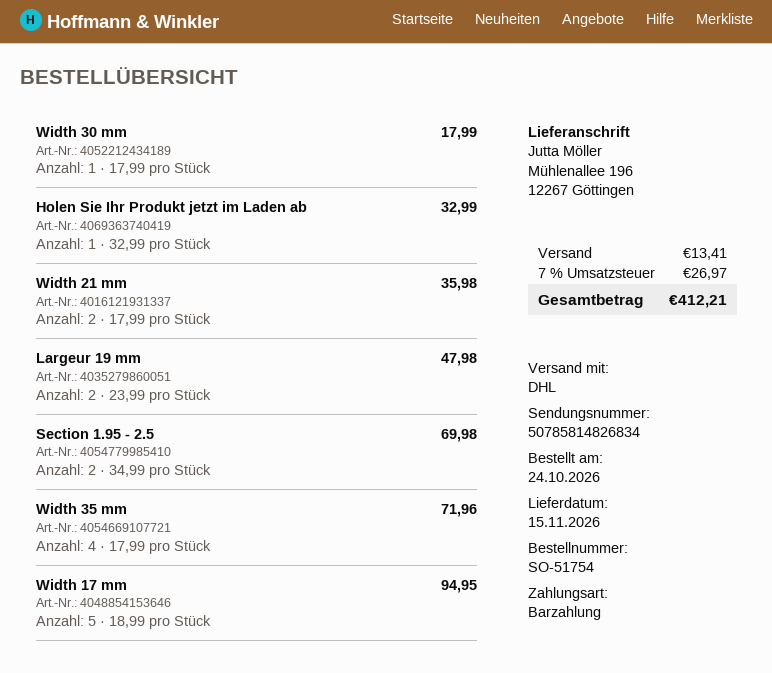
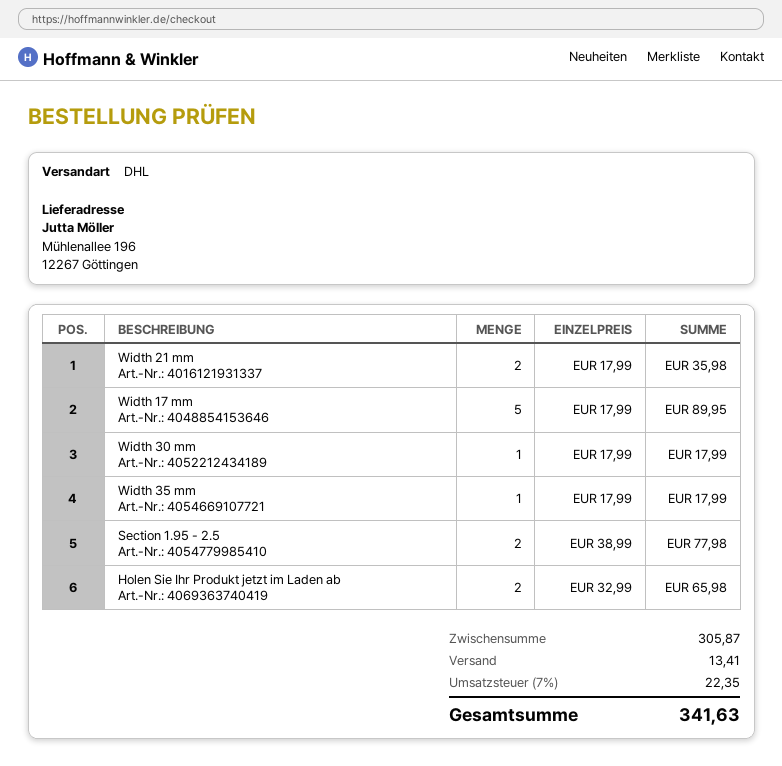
Holen Sie Ihr Produkt jetzt im Laden ab: 1 x 32.99 = 32.99 -> 2 x 32.99 = 65.98
Largeur 19 mm: 2 x 23.99 = 47.98 -> none
Section 1.95 - 2.5: 2 x 34.99 = 69.98 -> 2 x 38.99 = 77.98
Width 35 mm: 4 x 17.99 = 71.96 -> 1 x 17.99 = 17.99
Width 17 mm: 5 x 18.99 = 94.95 -> 5 x 17.99 = 89.95
tax: 7% = 26.97 -> 7% = 22.35
total: 412.21 -> 341.63

